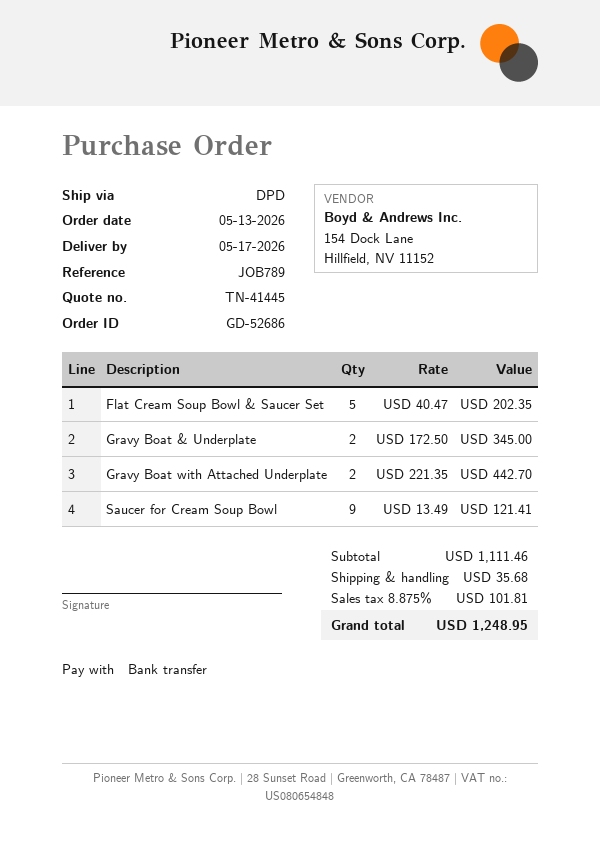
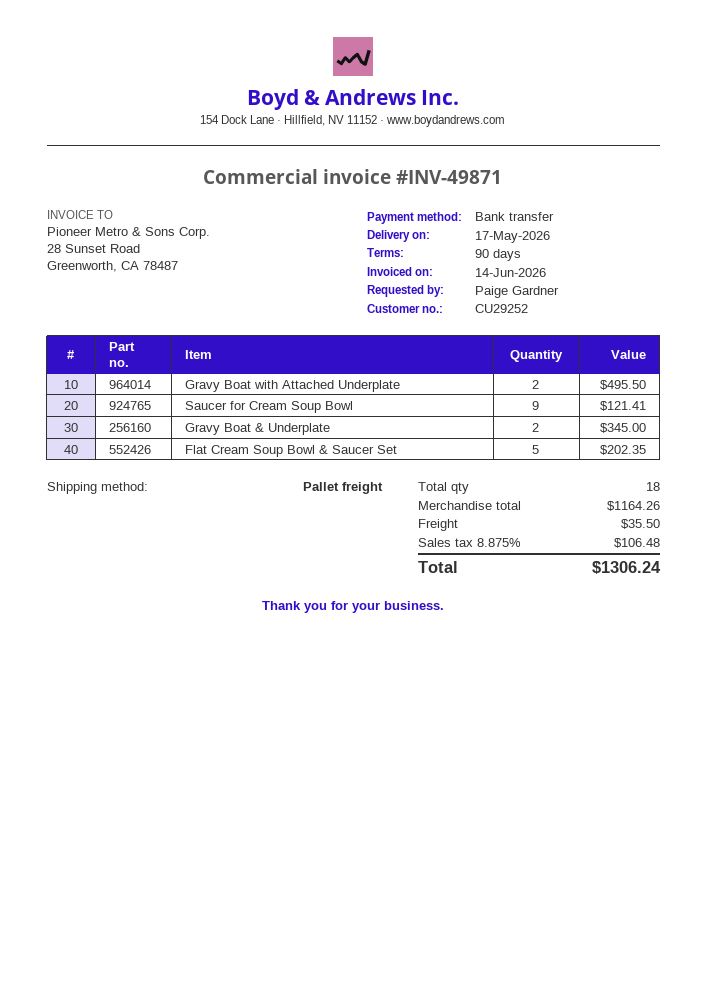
shipping method: DPD -> pallet freight
Gravy Boat with Attached Underplate: 2 for 442.70 -> 2 for 495.50
subtotal: 1111.46 -> 1164.26
shipping: 35.68 -> 35.50
tax: 8.875% = 101.81 -> 8.875% = 106.48
total: 1248.95 -> 1306.24

